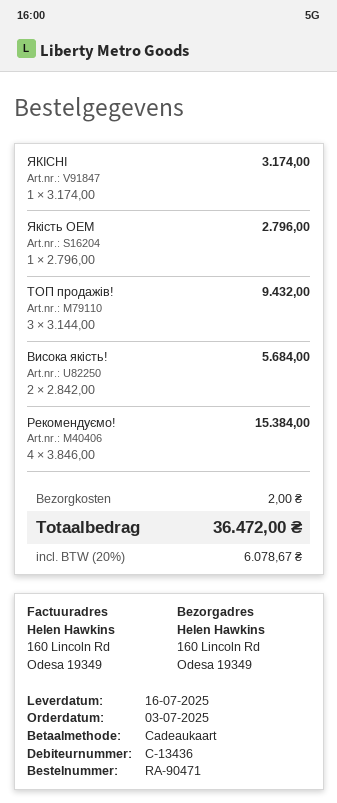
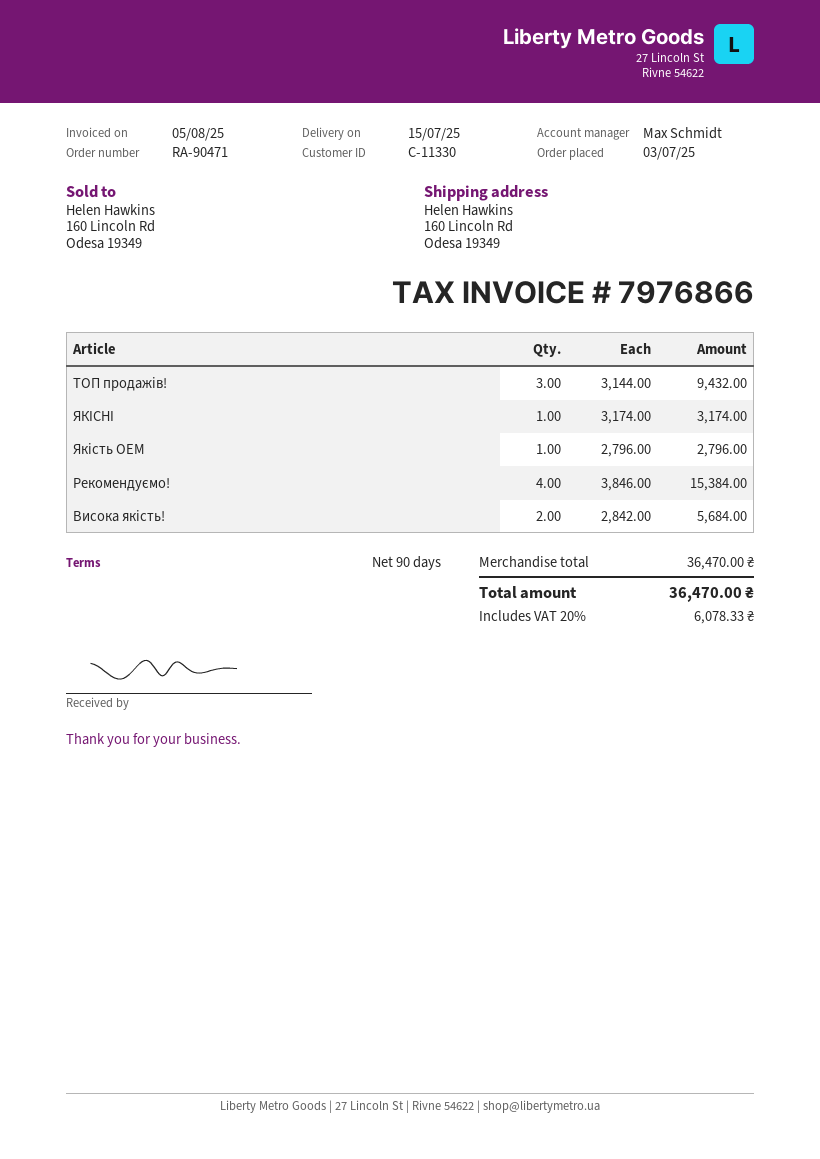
delivery date: 2025-07-16 -> 2025-07-15
customer number: C-13436 -> C-11330
shipping: 2.00 -> none
tax: 20% = 6078.67 -> 20% = 6078.33
total: 36472.00 -> 36470.00

